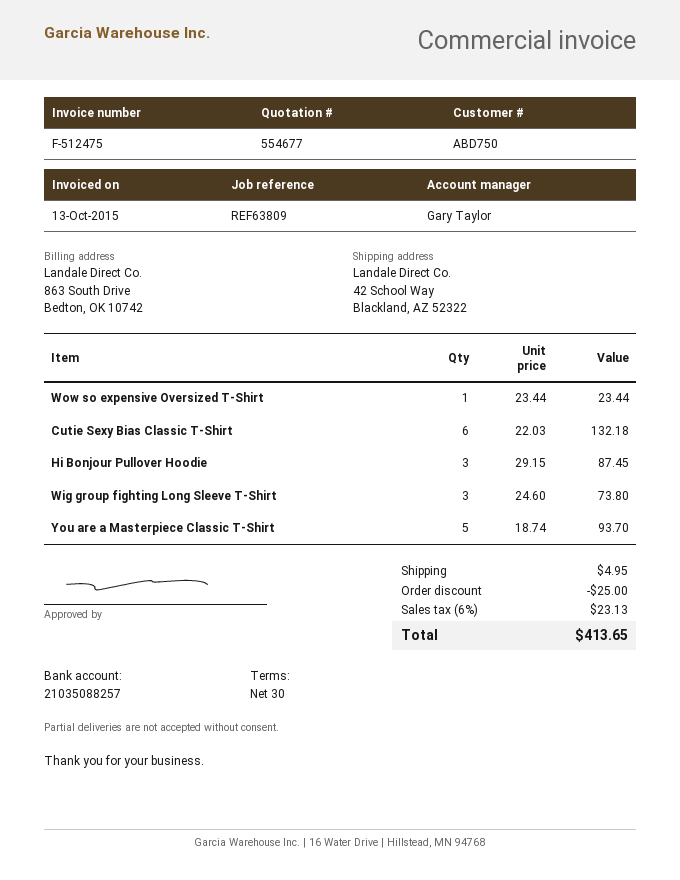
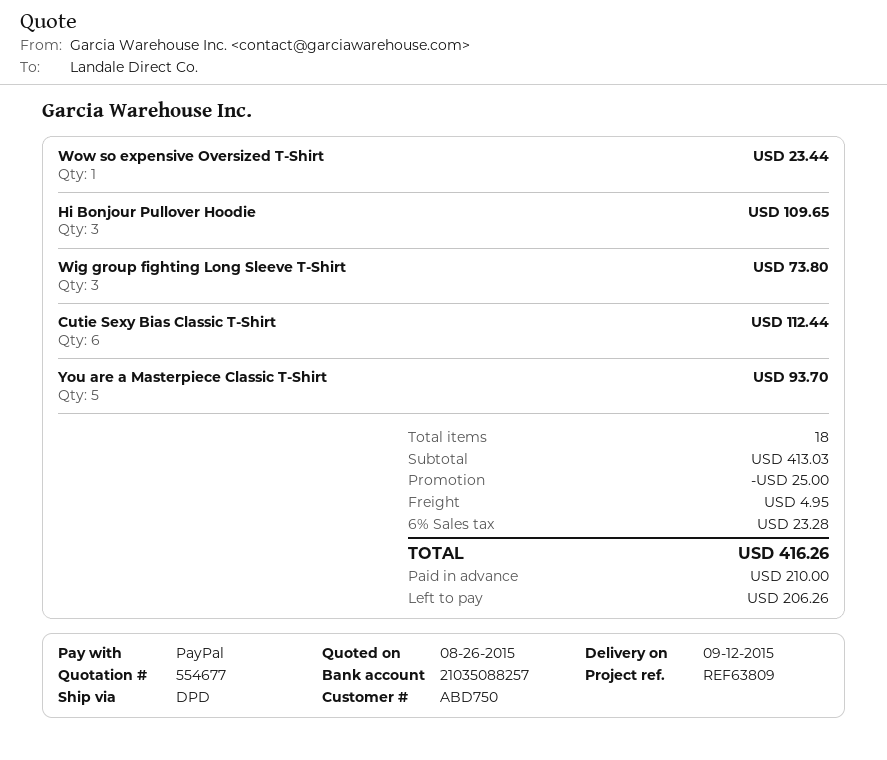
Cutie Sexy Bias Classic T-Shirt: 6 for 132.18 -> 6 for 112.44
Hi Bonjour Pullover Hoodie: 3 for 87.45 -> 3 for 109.65
tax: 6% = 23.13 -> 6% = 23.28
total: 413.65 -> 416.26

